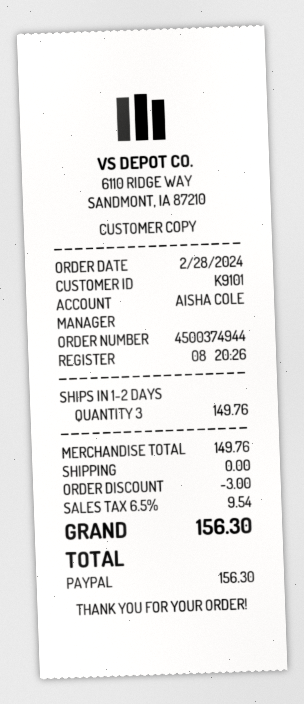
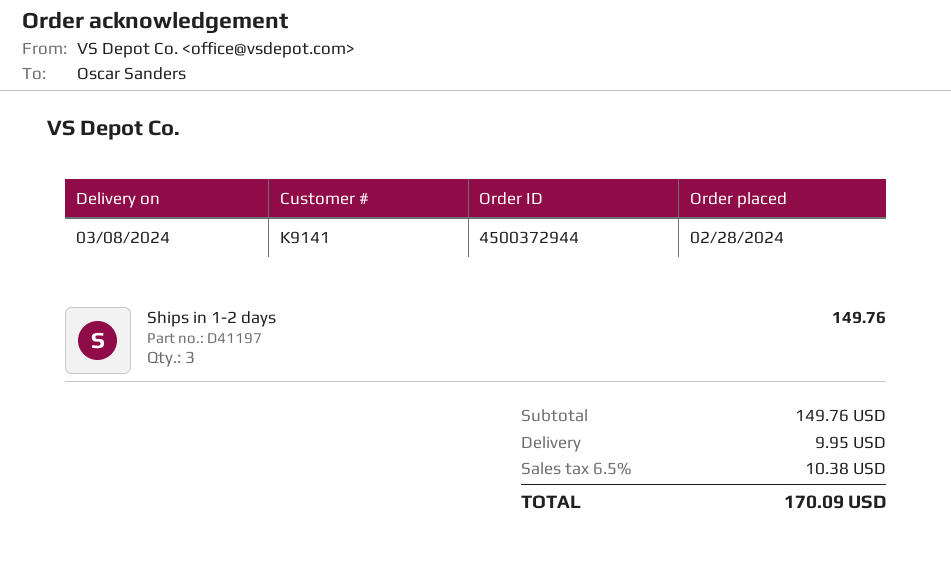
order number: 4500374944 -> 4500372944
customer number: K9101 -> K9141
discount: 3.00 -> none
shipping: 0.00 -> 9.95
tax: 6.5% = 9.54 -> 6.5% = 10.38
total: 156.30 -> 170.09

